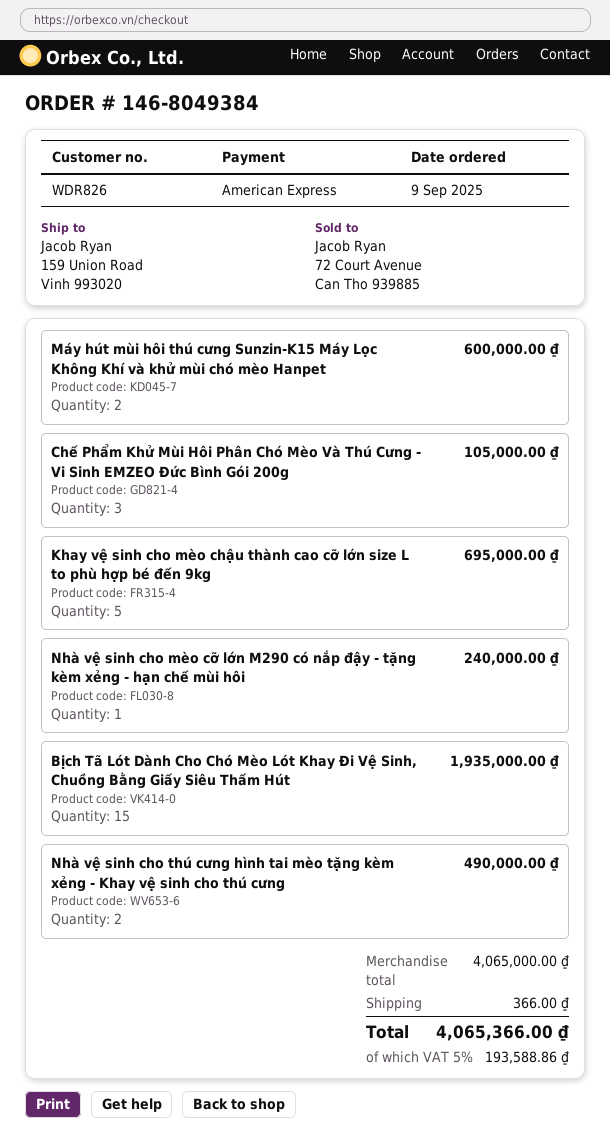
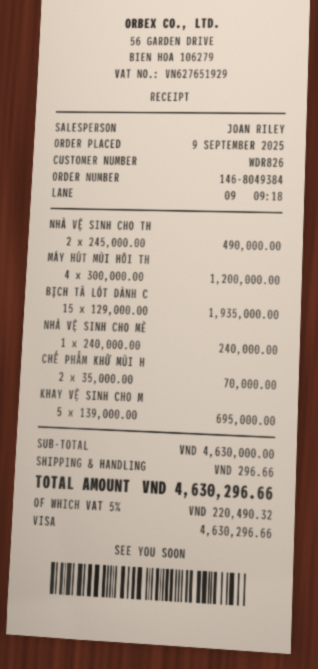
payment method: American Express -> Visa
Máy hút mùi hôi thú cưng Sunzin-K15 Máy Lọc Không Khí và khử mùi chó mèo Hanpet: 2 for 600000.00 -> 4 for 1200000.00
Chế Phẩm Khử Mùi Hôi Phân Chó Mèo Và Thú Cưng - Vi Sinh EMZEO Đức Bình Gói 200g: 3 for 105000.00 -> 2 for 70000.00
subtotal: 4065000.00 -> 4630000.00
shipping: 366.00 -> 296.66
tax: 5% = 193588.86 -> 5% = 220490.32
total: 4065366.00 -> 4630296.66

